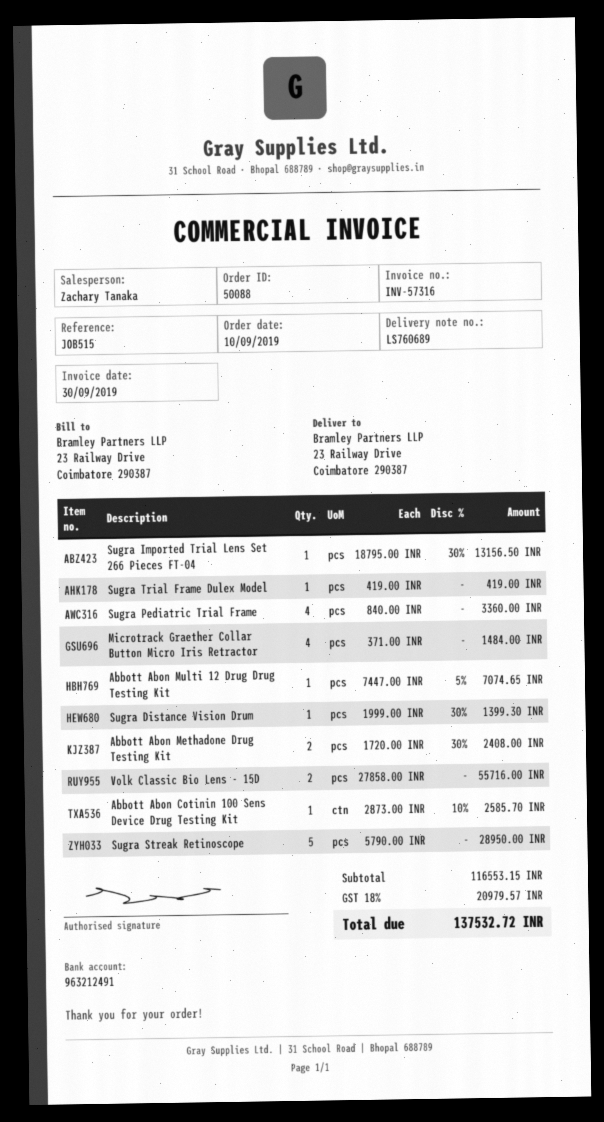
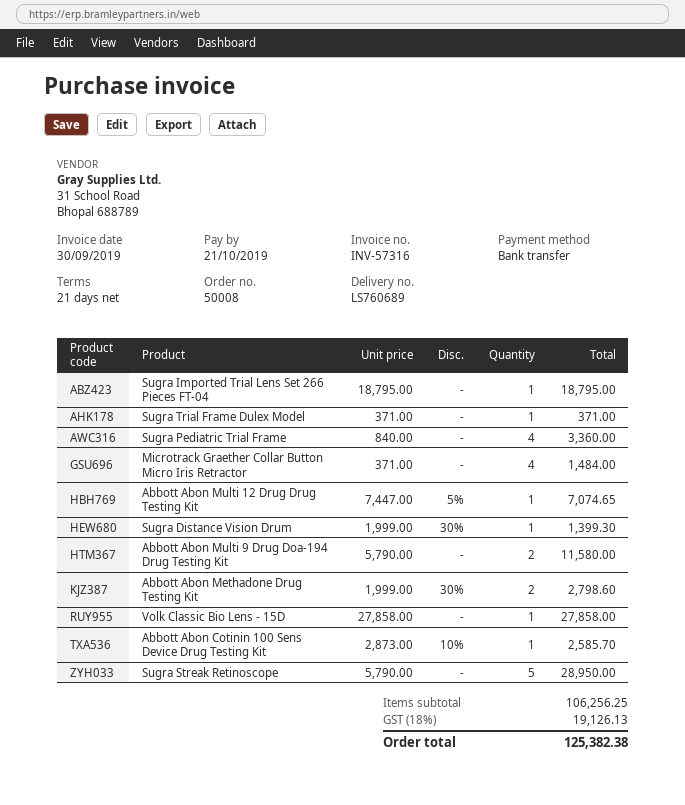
order number: 50088 -> 50008
Sugra Imported Trial Lens Set 266 Pieces FT-04: 1 x 18795.00 - 30% = 13156.50 -> 1 x 18795.00 = 18795.00
Sugra Trial Frame Dulex Model: 1 x 419.00 = 419.00 -> 1 x 371.00 = 371.00
Abbott Abon Methadone Drug Testing Kit: 2 x 1720.00 - 30% = 2408.00 -> 2 x 1999.00 - 30% = 2798.60
Volk Classic Bio Lens - 15D: 2 x 27858.00 = 55716.00 -> 1 x 27858.00 = 27858.00
Abbott Abon Multi 9 Drug Doa-194 Drug Testing Kit: none -> 2 x 5790.00 = 11580.00
subtotal: 116553.15 -> 106256.25
tax: 18% = 20979.57 -> 18% = 19126.13
total: 137532.72 -> 125382.38

